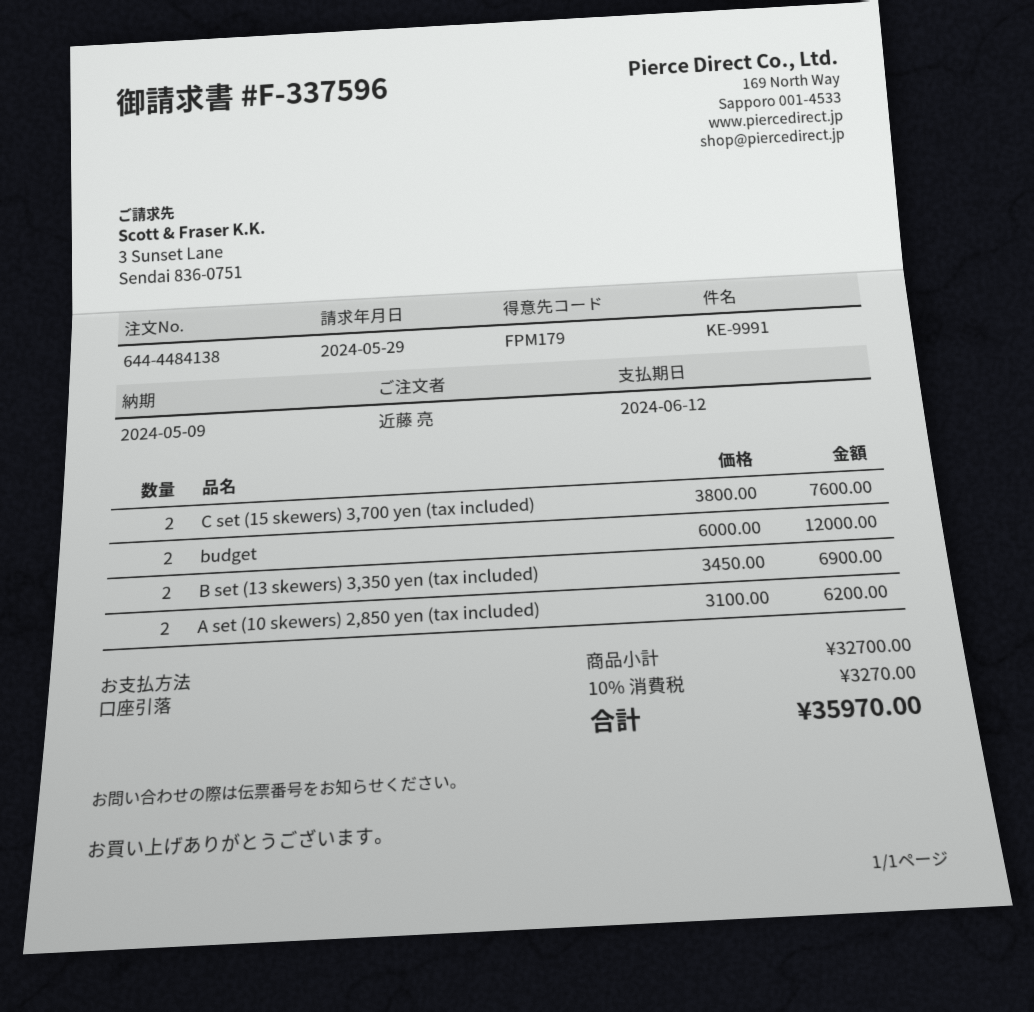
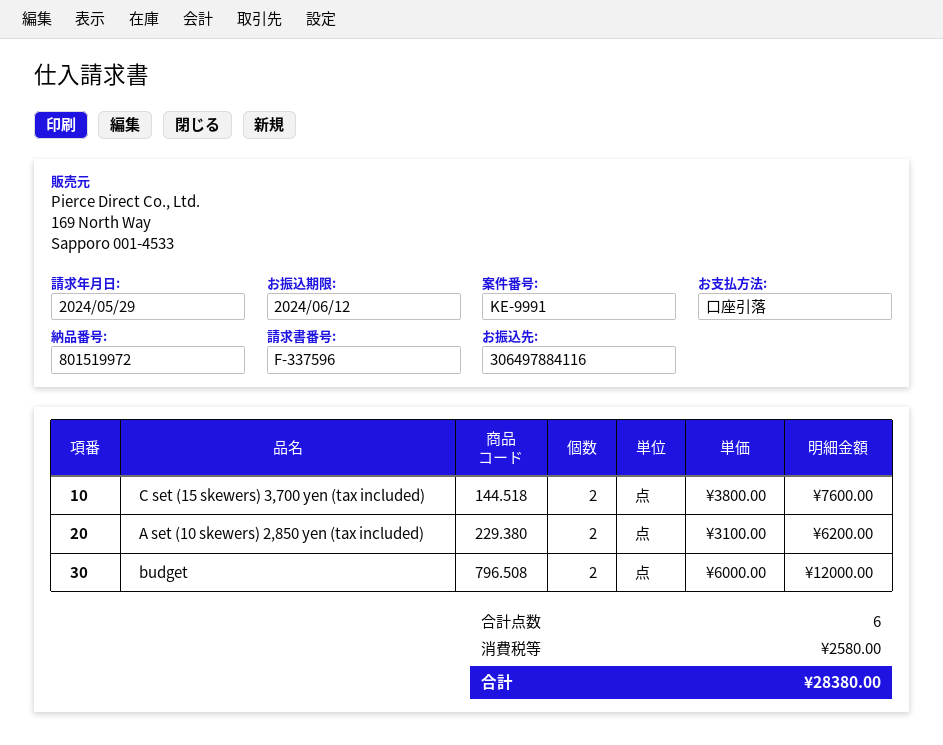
B set (13 skewers) 3,350 yen (tax included): 2 x 3450.00 = 6900.00 -> none
tax: 3270.00 -> 2580.00
total: 35970.00 -> 28380.00

